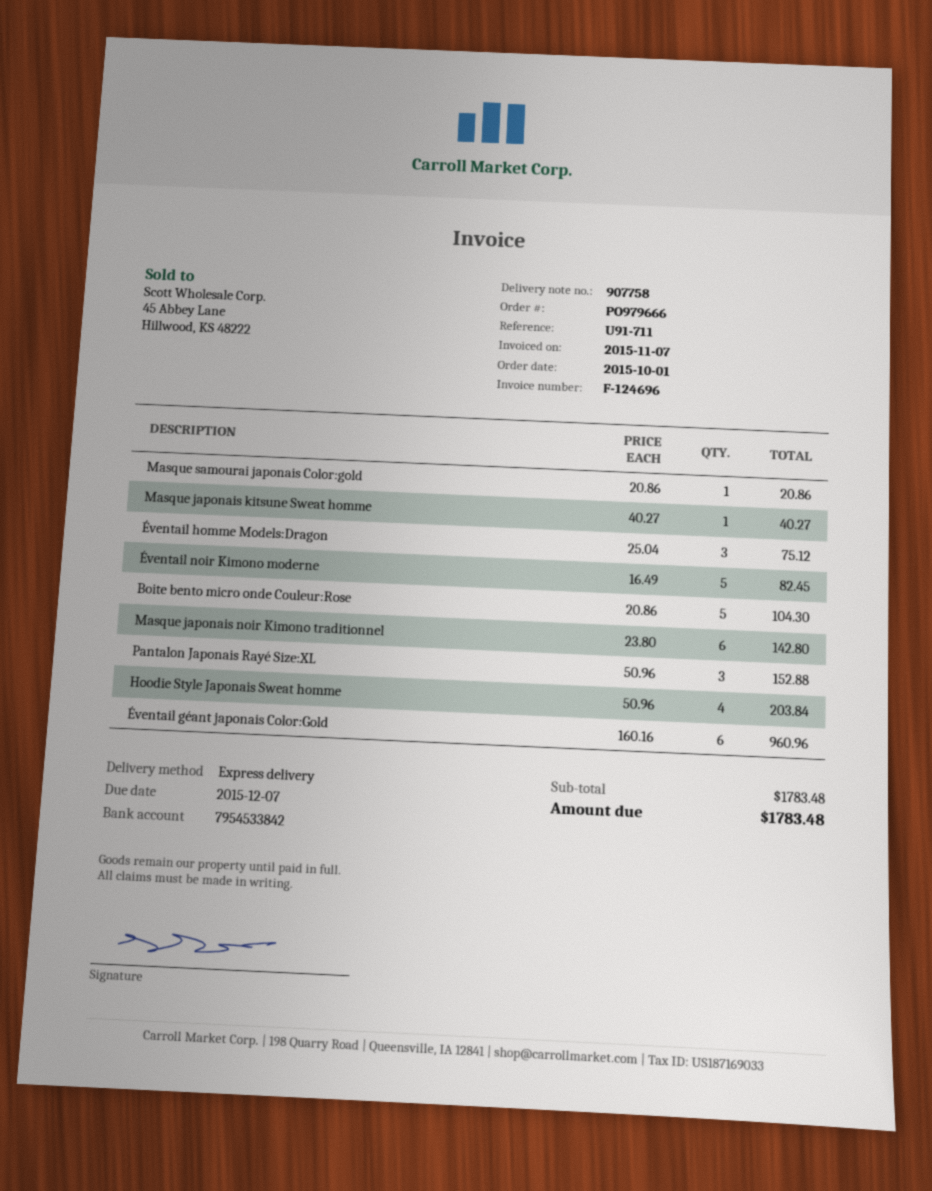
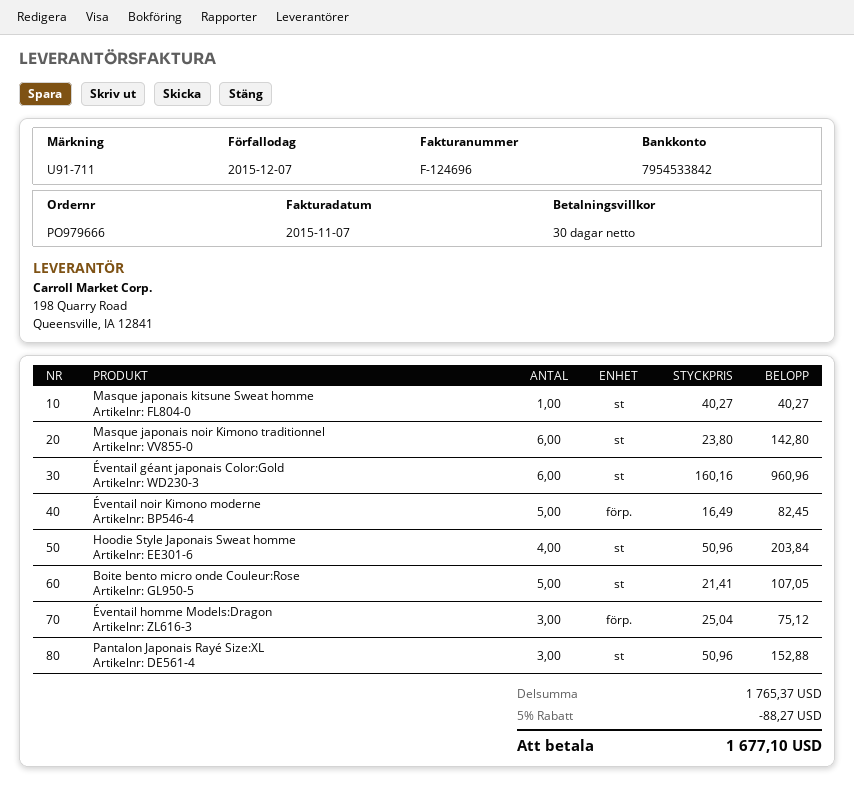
Masque samourai japonais Color:gold: 1 x 20.86 = 20.86 -> none
Boite bento micro onde Couleur:Rose: 5 x 20.86 = 104.30 -> 5 x 21.41 = 107.05
subtotal: 1783.48 -> 1765.37
discount: none -> 5% = 88.27
total: 1783.48 -> 1677.10

